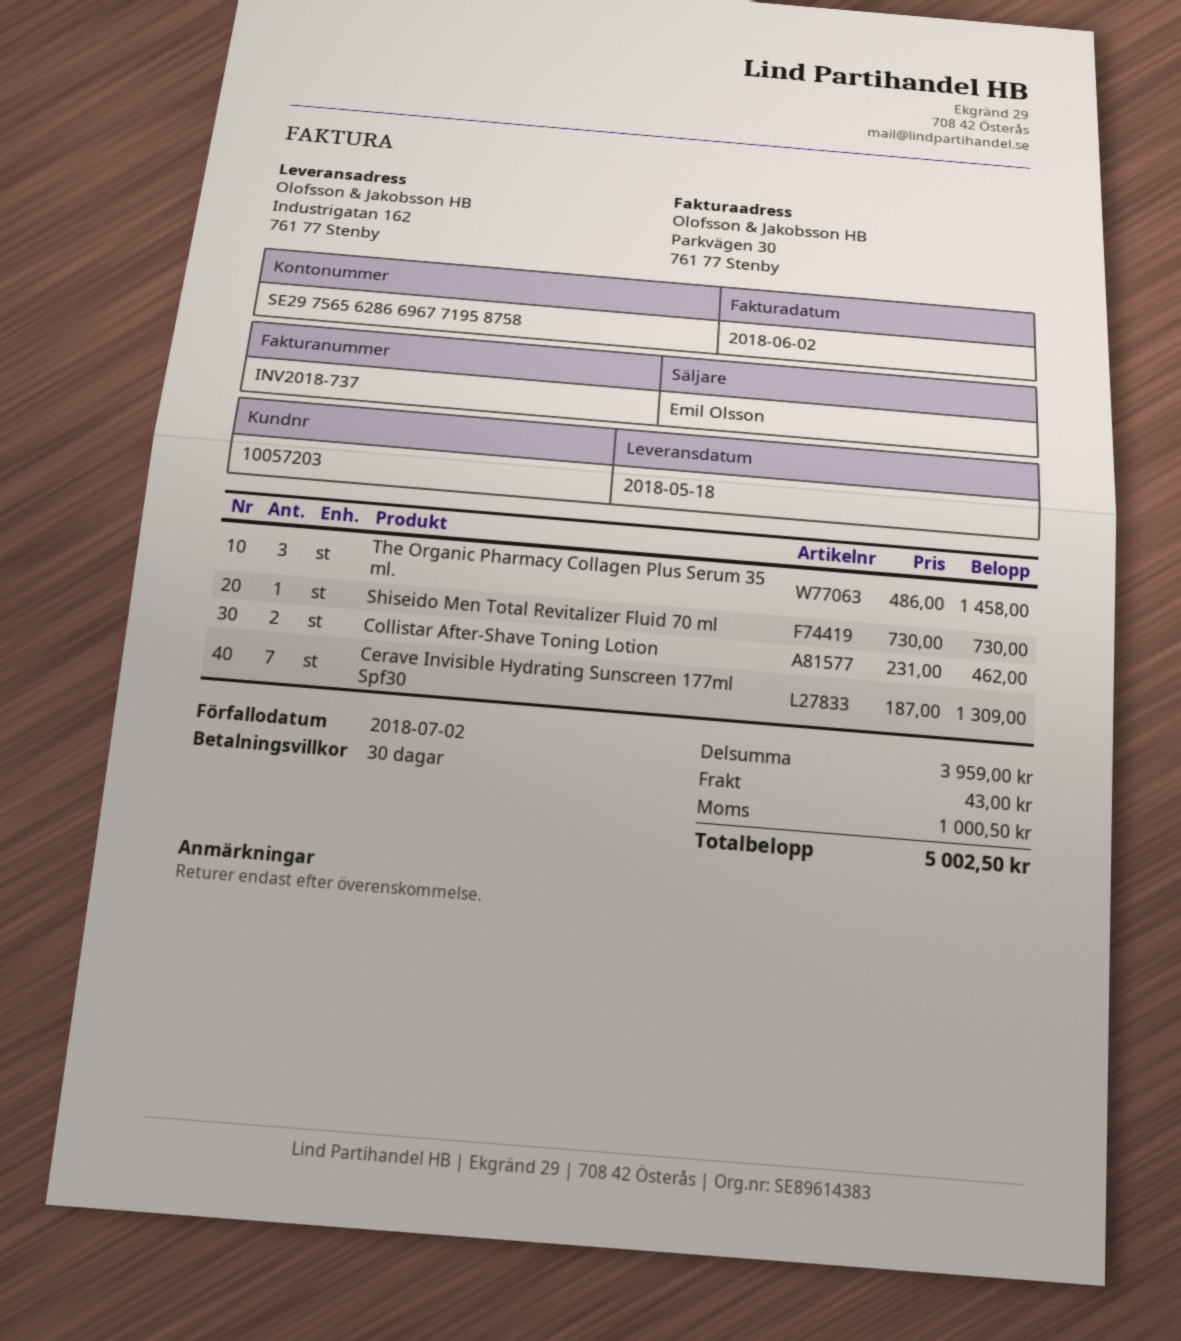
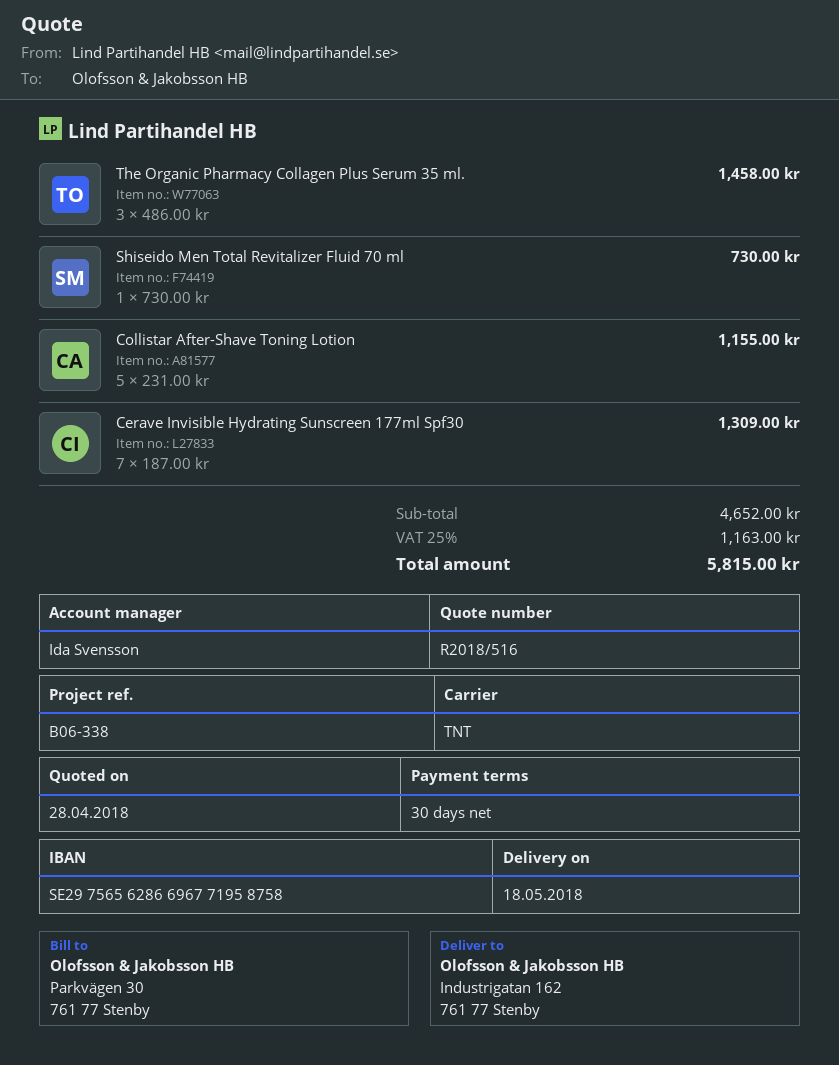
sales rep: Emil Olsson -> Ida Svensson
Collistar After-Shave Toning Lotion: 2 x 231.00 = 462.00 -> 5 x 231.00 = 1155.00
subtotal: 3959.00 -> 4652.00
shipping: 43.00 -> none
tax: 1000.50 -> 1163.00
total: 5002.50 -> 5815.00

